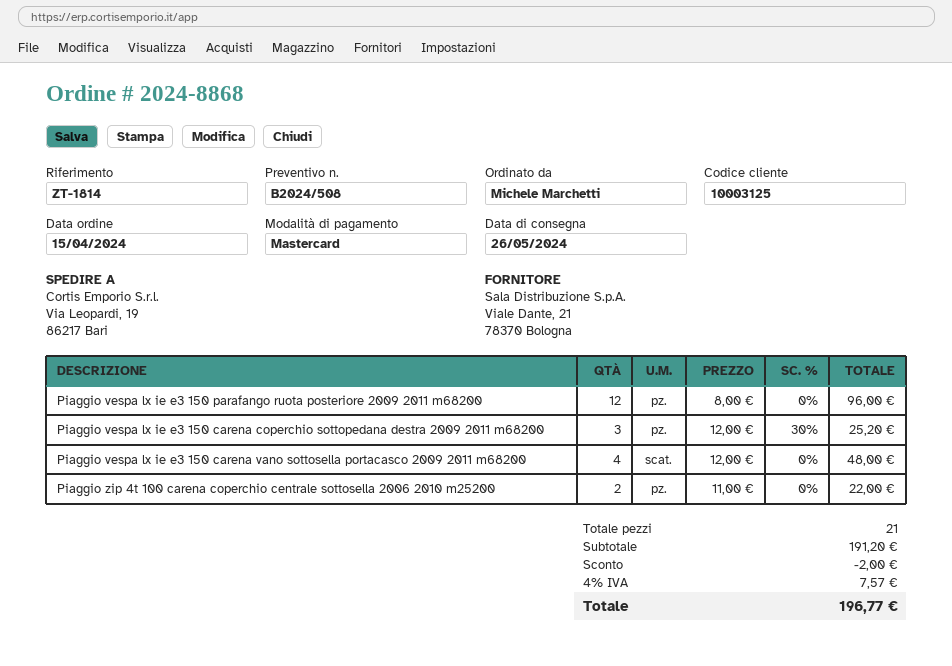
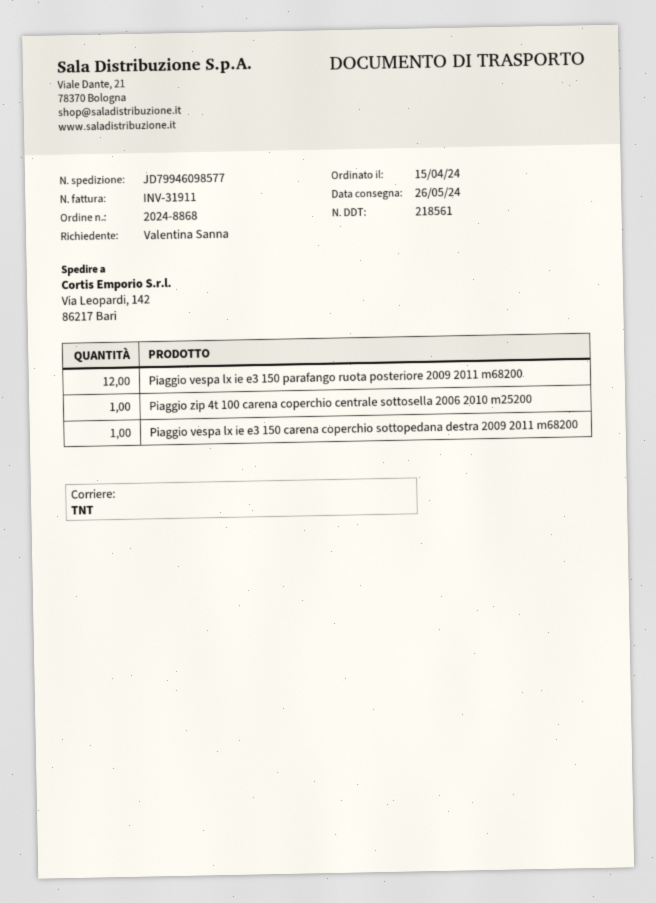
ordered by: Michele Marchetti -> Valentina Sanna
ship to: Via Leopardi, 19, 86217 Bari -> Via Leopardi, 142, 86217 Bari
Piaggio vespa lx ie e3 150 carena coperchio sottopedana destra 2009 2011 m68200: 3 -> 1
Piaggio vespa lx ie e3 150 carena vano sottosella portacasco 2009 2011 m68200: 4 -> none
Piaggio zip 4t 100 carena coperchio centrale sottosella 2006 2010 m25200: 2 -> 1

